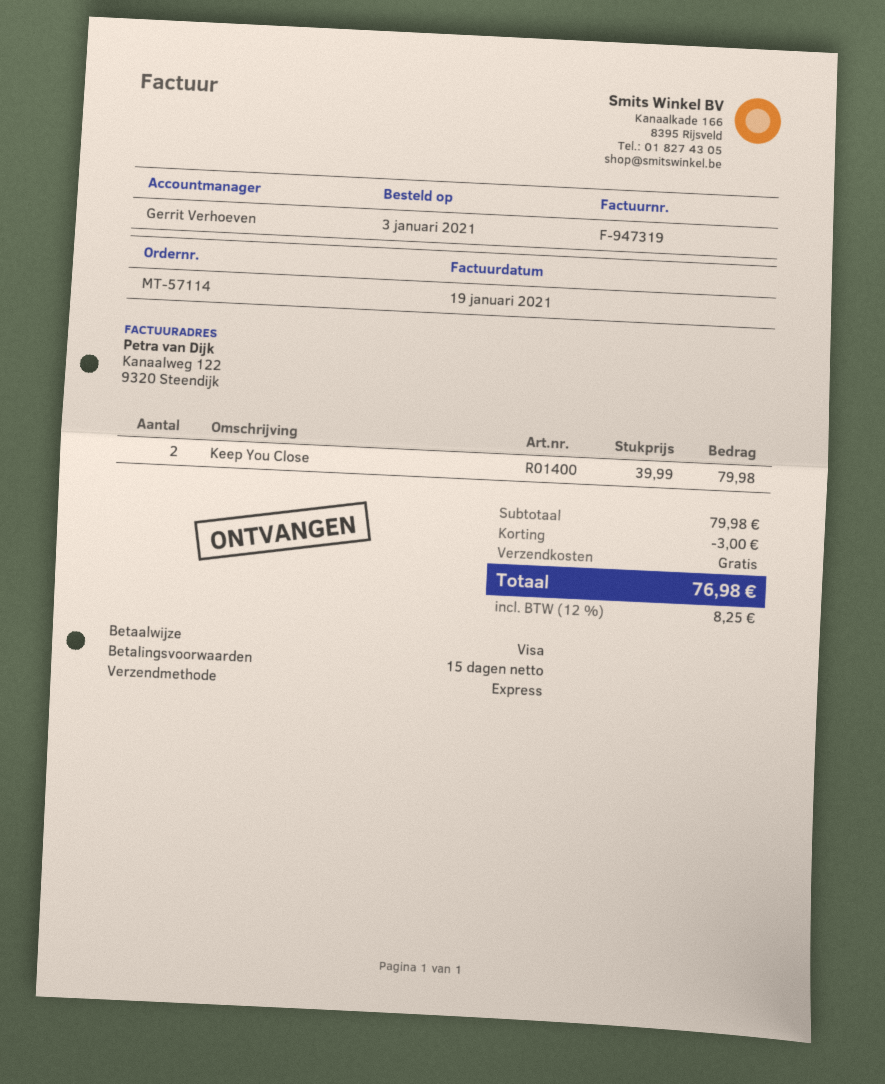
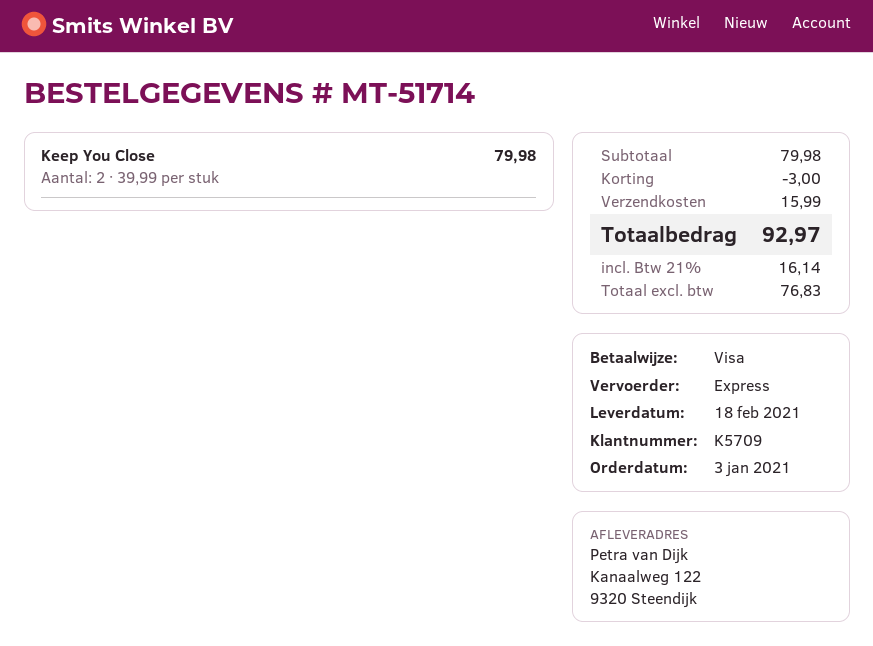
order number: MT-57114 -> MT-51714
shipping: 0.00 -> 15.99
tax: 12% = 8.25 -> 21% = 16.14
total: 76.98 -> 92.97

